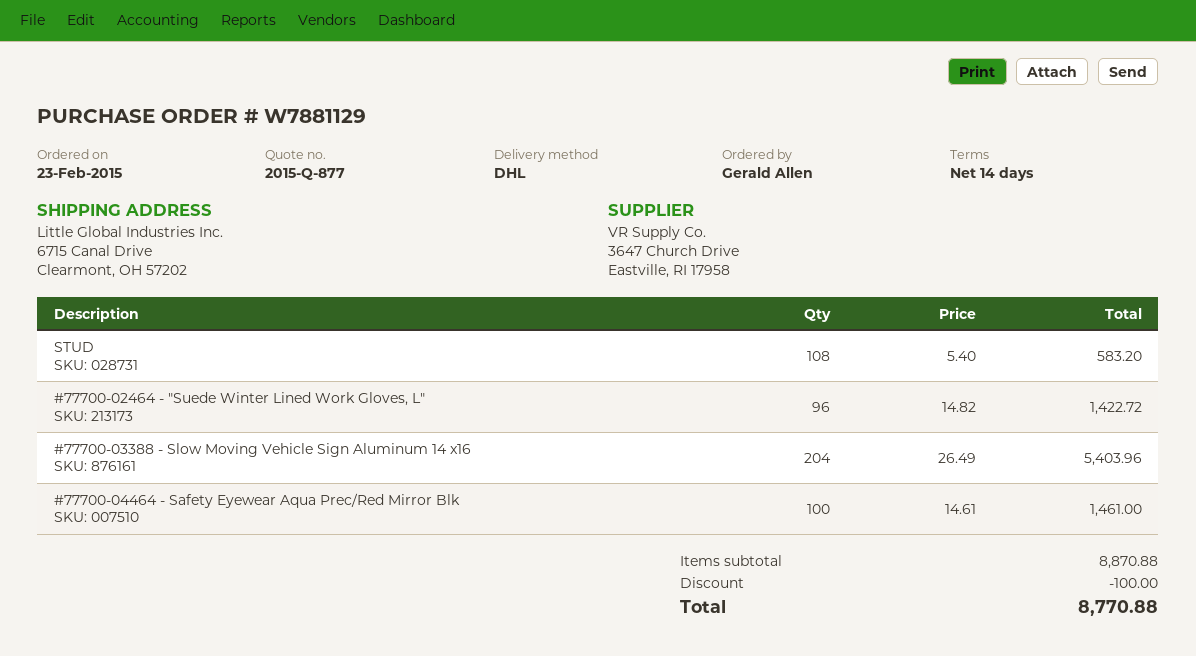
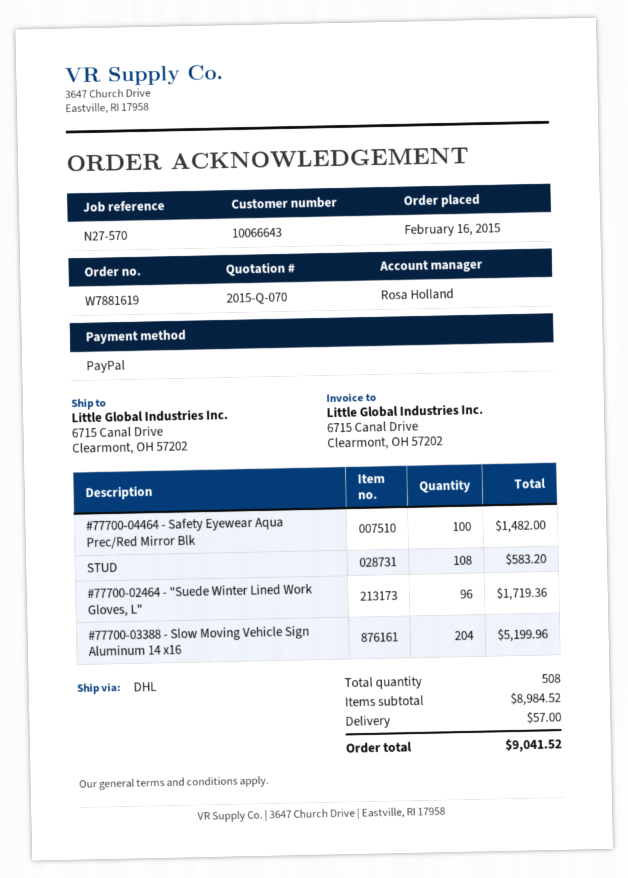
quote number: 2015-Q-877 -> 2015-Q-070
order number: W7881129 -> W7881619
order date: 2015-02-23 -> 2015-02-16
#77700-02464 - "Suede Winter Lined Work Gloves, L": 96 for 1422.72 -> 96 for 1719.36
#77700-03388 - Slow Moving Vehicle Sign Aluminum 14 x16: 204 for 5403.96 -> 204 for 5199.96
#77700-04464 - Safety Eyewear Aqua Prec/Red Mirror Blk: 100 for 1461.00 -> 100 for 1482.00
subtotal: 8870.88 -> 8984.52
discount: 100.00 -> none
shipping: none -> 57.00
total: 8770.88 -> 9041.52

